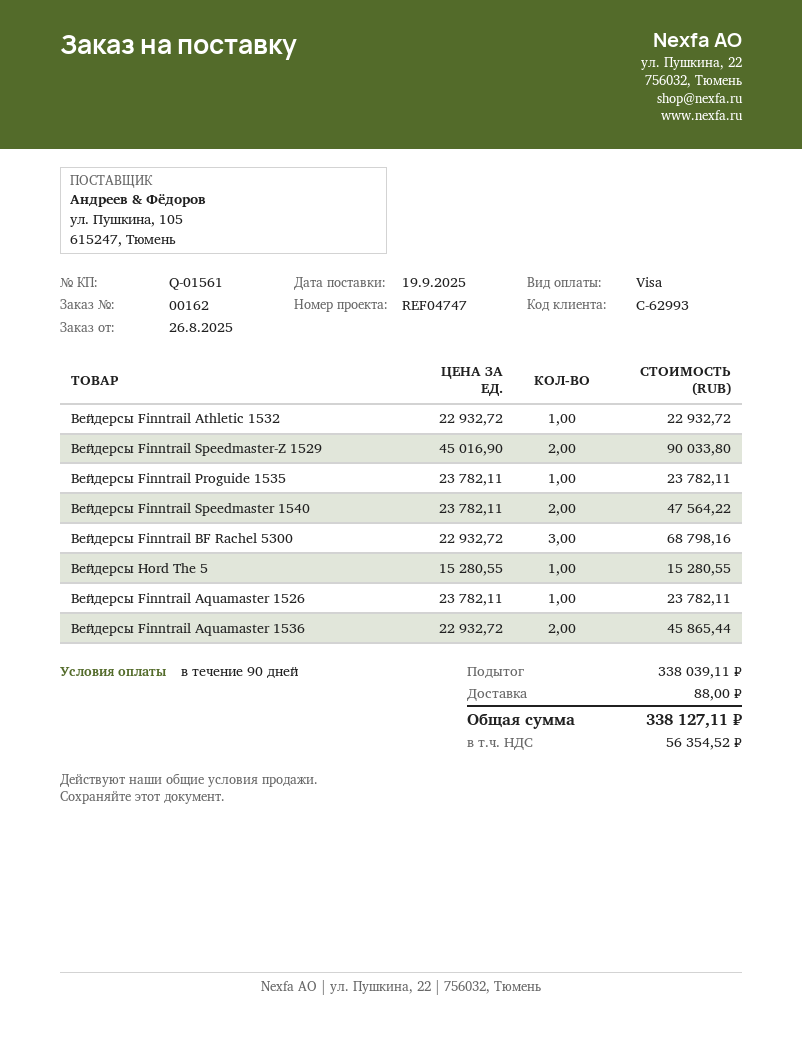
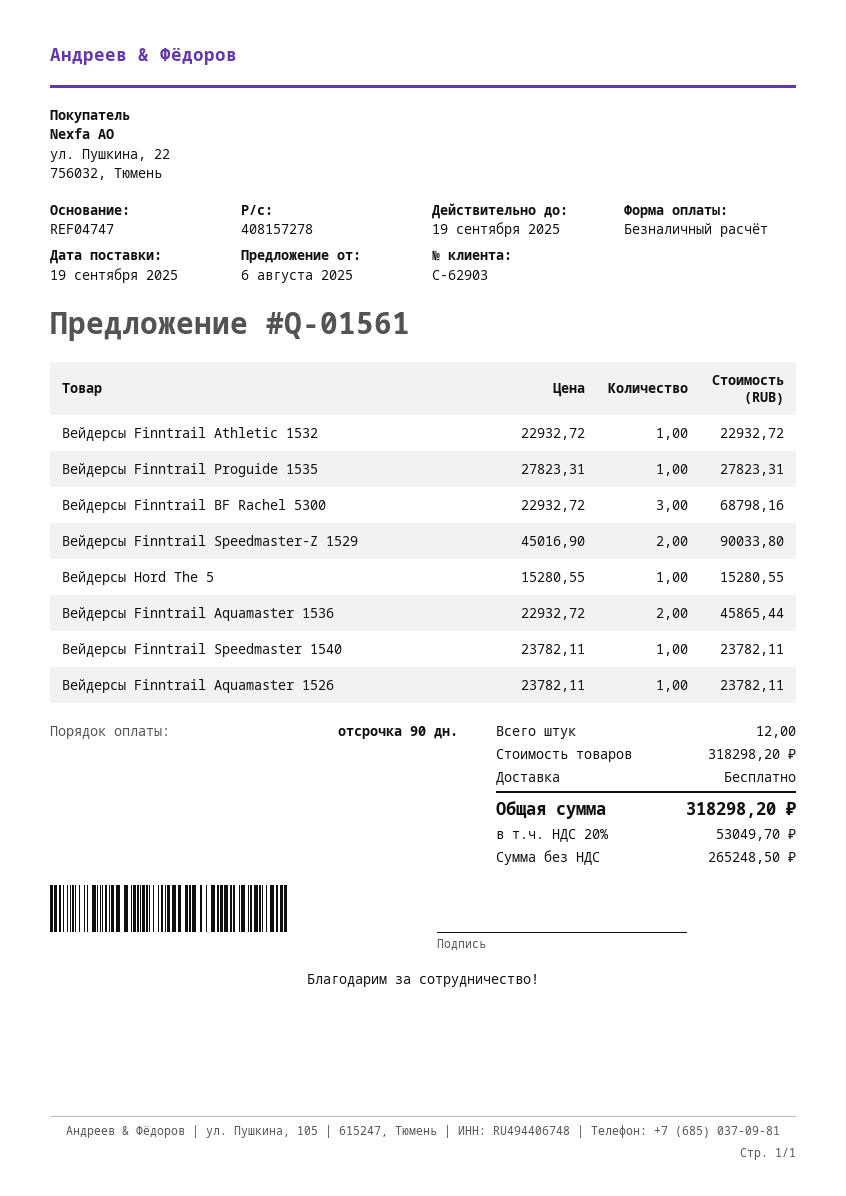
customer number: C-62993 -> C-62903
payment method: Visa -> bank transfer
Вейдерсы Finntrail Proguide 1535: 1 x 23782.11 = 23782.11 -> 1 x 27823.31 = 27823.31
Вейдерсы Finntrail Speedmaster 1540: 2 x 23782.11 = 47564.22 -> 1 x 23782.11 = 23782.11
subtotal: 338039.11 -> 318298.20
shipping: 88.00 -> 0.00
tax: 56354.52 -> 53049.70
total: 338127.11 -> 318298.20

